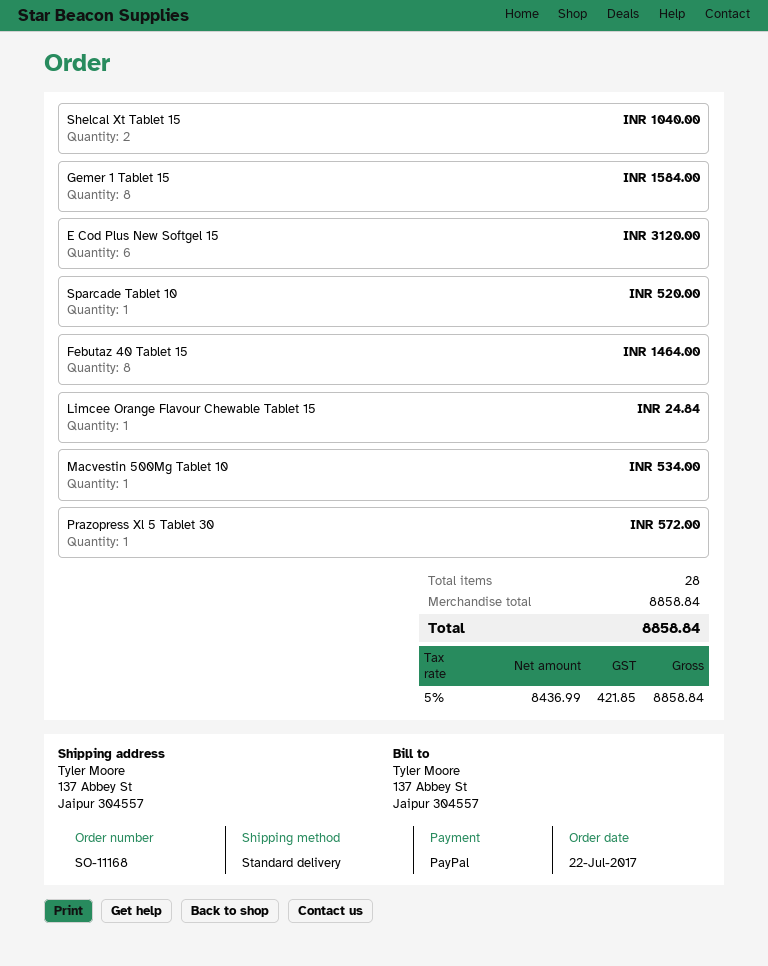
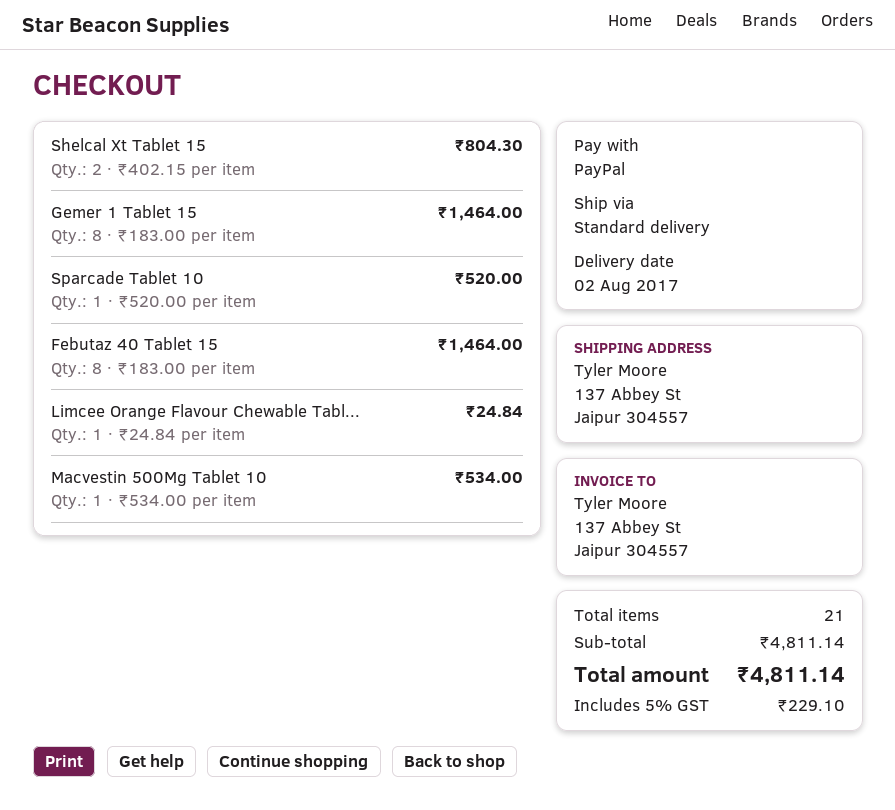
Shelcal Xt Tablet 15: 2 for 1040.00 -> 2 for 804.30
Gemer 1 Tablet 15: 8 for 1584.00 -> 8 for 1464.00
E Cod Plus New Softgel 15: 6 for 3120.00 -> none
Prazopress Xl 5 Tablet 30: 1 for 572.00 -> none
total quantity: 28 -> 21
subtotal: 8858.84 -> 4811.14
tax: 5% = 421.85 -> 5% = 229.10
total: 8858.84 -> 4811.14

